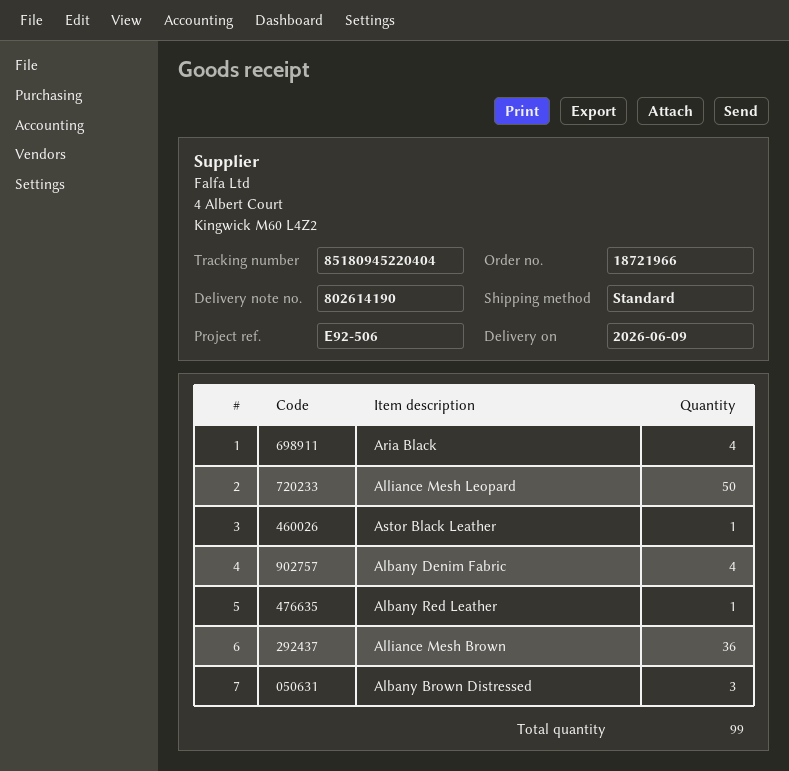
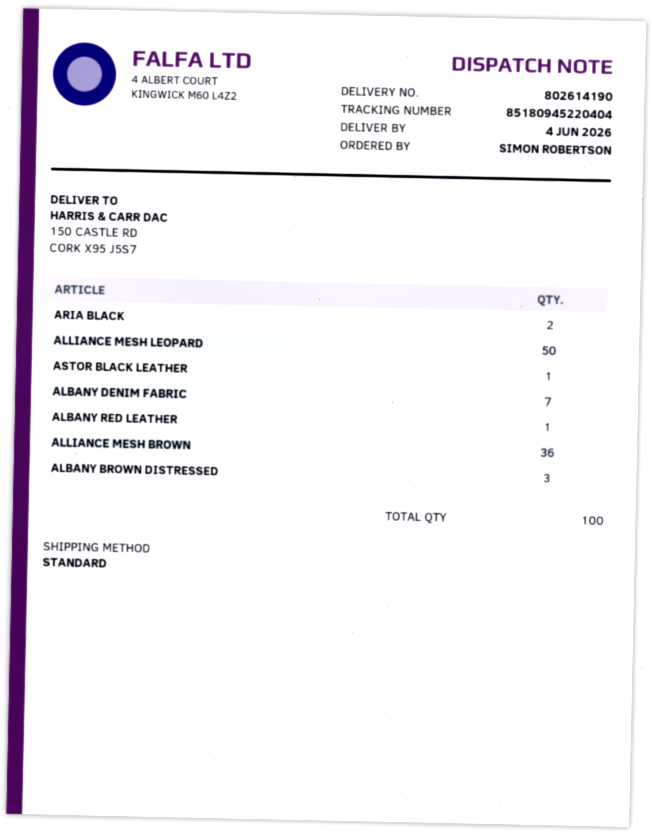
delivery date: 2026-06-09 -> 2026-06-04
Aria Black: 4 -> 2
Albany Denim Fabric: 4 -> 7
total quantity: 99 -> 100

